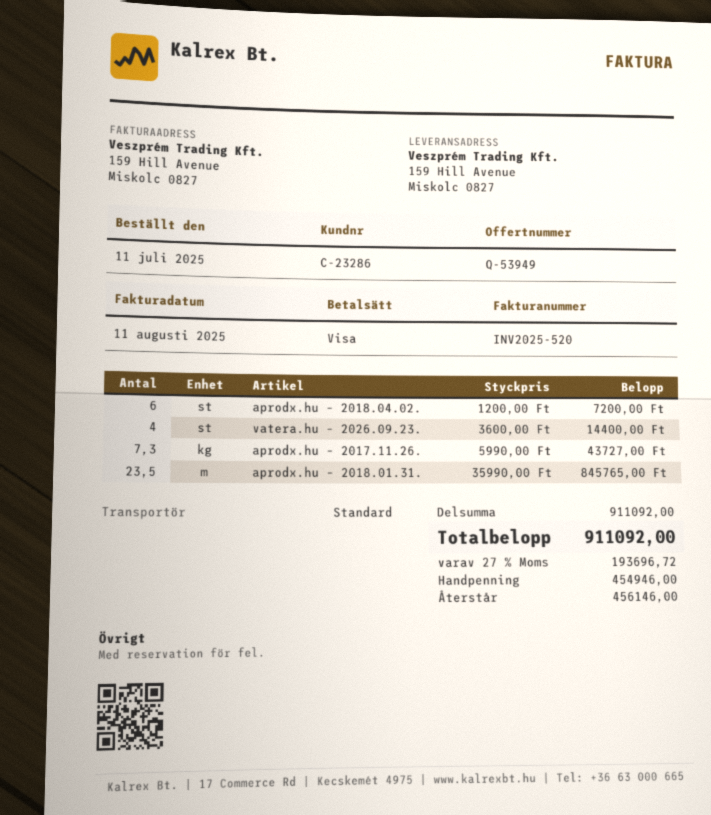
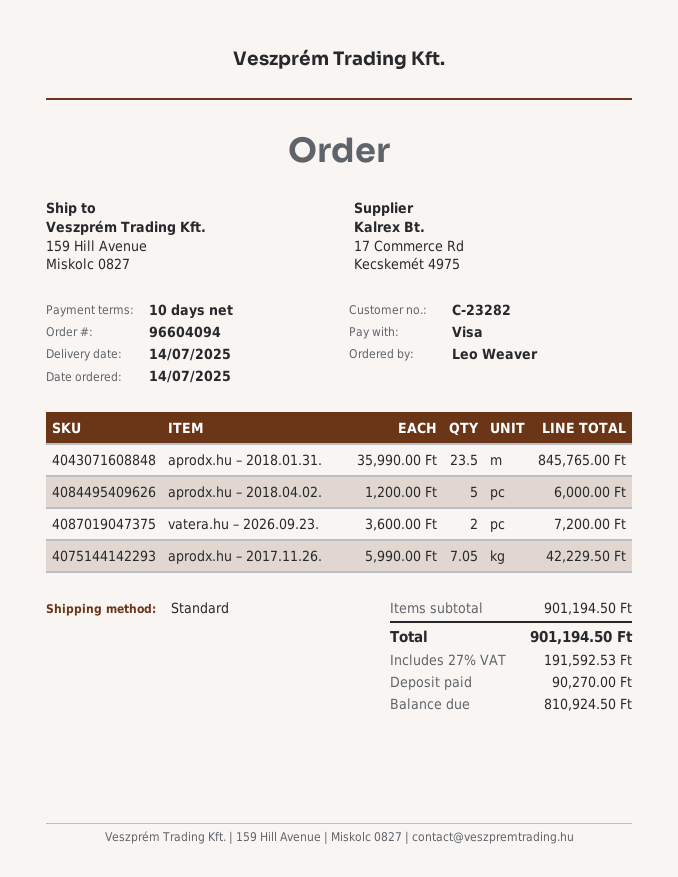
order date: 2025-07-11 -> 2025-07-14
customer number: C-23286 -> C-23282
aprodx.hu – 2018.04.02.: 6 x 1200.00 = 7200.00 -> 5 x 1200.00 = 6000.00
vatera.hu – 2026.09.23.: 4 x 3600.00 = 14400.00 -> 2 x 3600.00 = 7200.00
aprodx.hu – 2017.11.26.: 7.3 x 5990.00 = 43727.00 -> 7.05 x 5990.00 = 42229.50
subtotal: 911092.00 -> 901194.50
tax: 27% = 193696.72 -> 27% = 191592.53
total: 911092.00 -> 901194.50
deposit: 454946.00 -> 90270.00
balance: 456146.00 -> 810924.50

